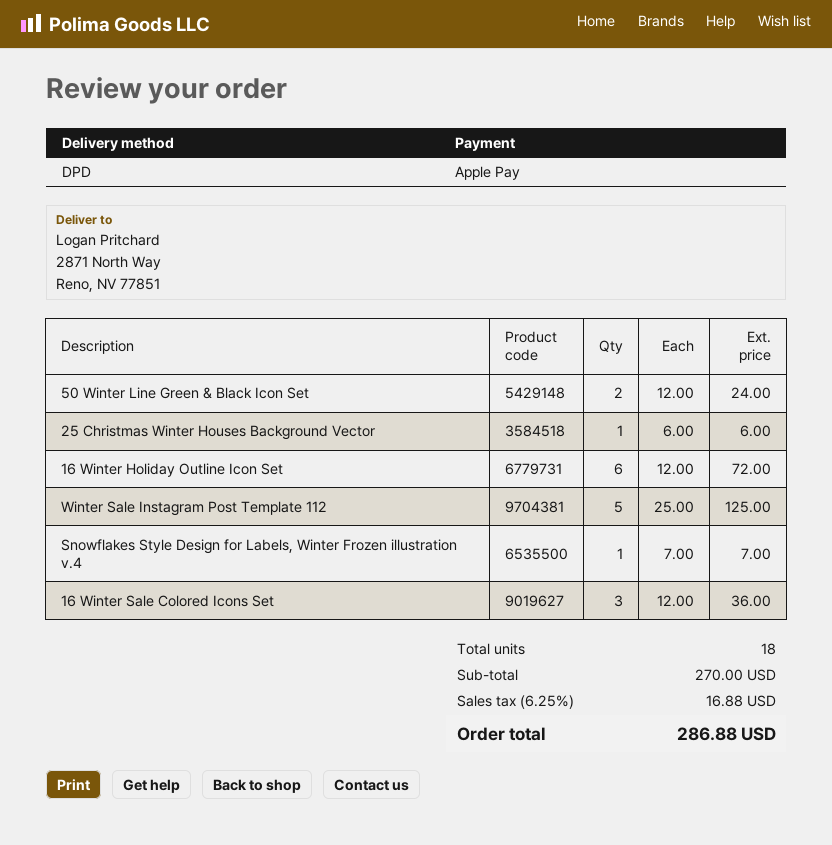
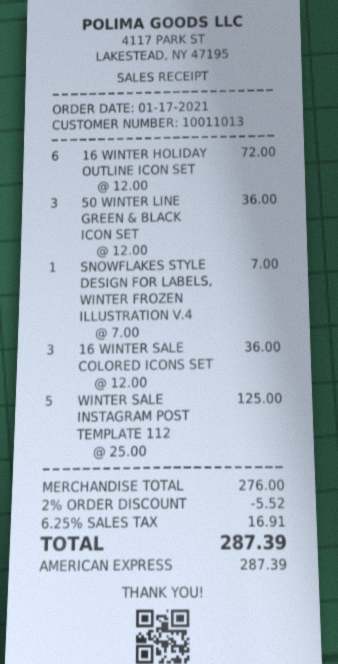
payment method: Apple Pay -> American Express
50 Winter Line Green & Black Icon Set: 2 x 12.00 = 24.00 -> 3 x 12.00 = 36.00
25 Christmas Winter Houses Background Vector: 1 x 6.00 = 6.00 -> none
subtotal: 270.00 -> 276.00
discount: none -> 2% = 5.52
tax: 6.25% = 16.88 -> 6.25% = 16.91
total: 286.88 -> 287.39

